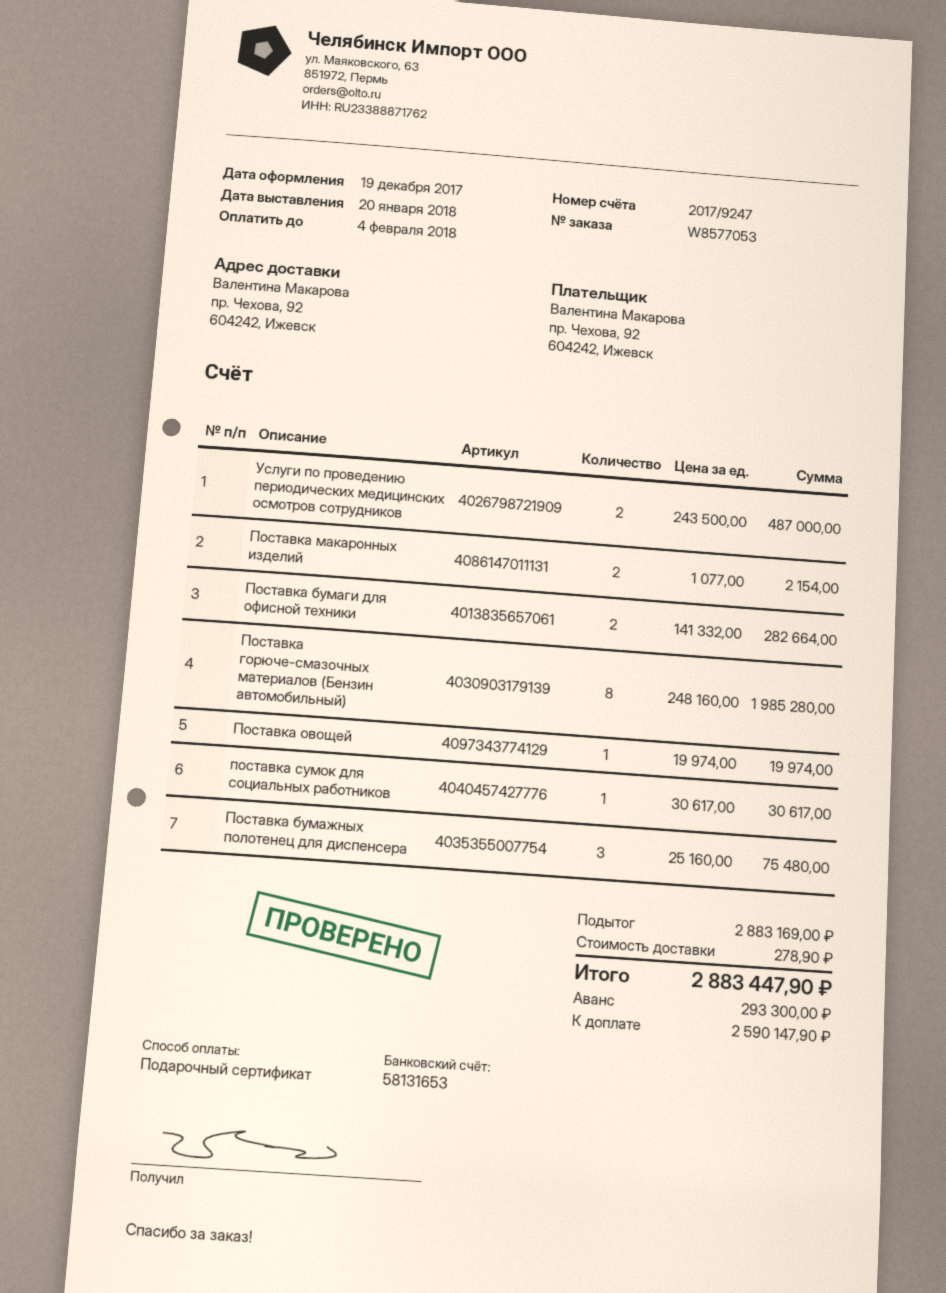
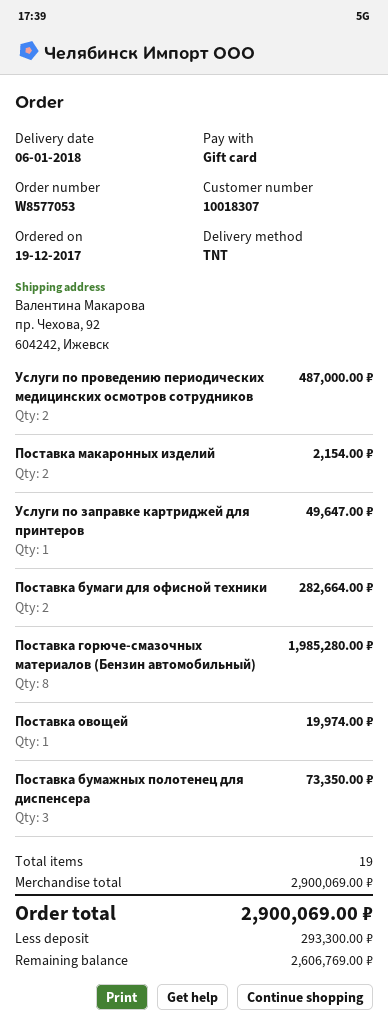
поставка сумок для социальных работников: 1 for 30617.00 -> none
Поставка бумажных полотенец для диспенсера: 3 for 75480.00 -> 3 for 73350.00
Услуги по заправке картриджей для принтеров: none -> 1 for 49647.00
subtotal: 2883169.00 -> 2900069.00
shipping: 278.90 -> none
total: 2883447.90 -> 2900069.00
balance: 2590147.90 -> 2606769.00

